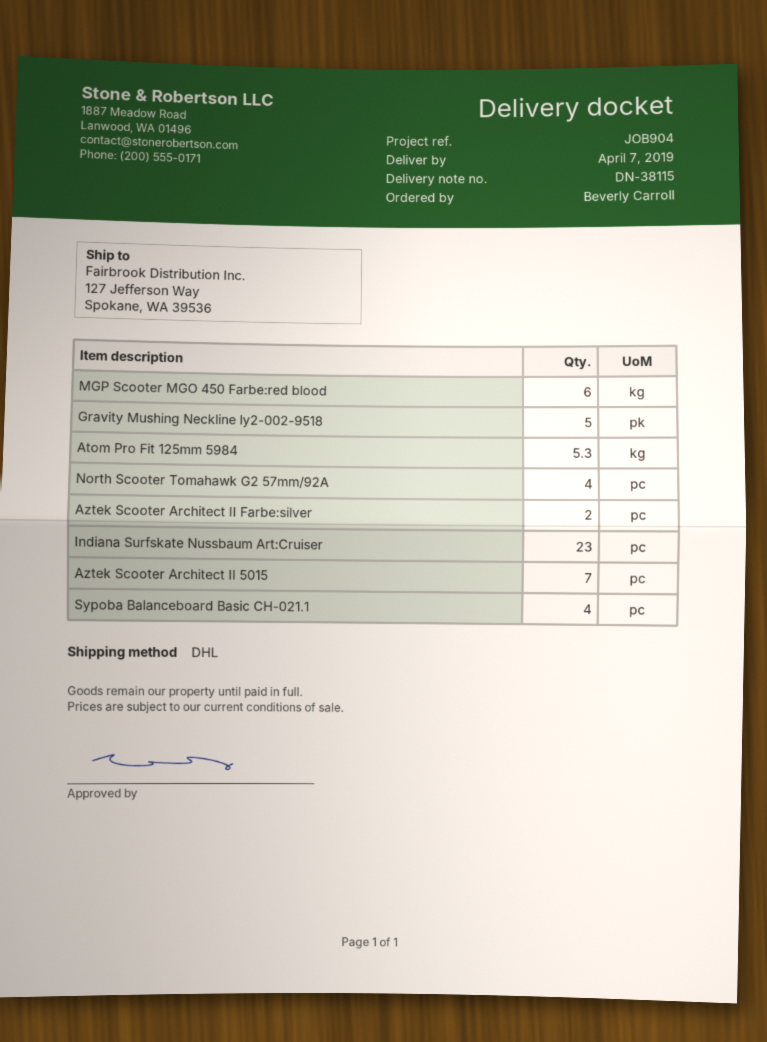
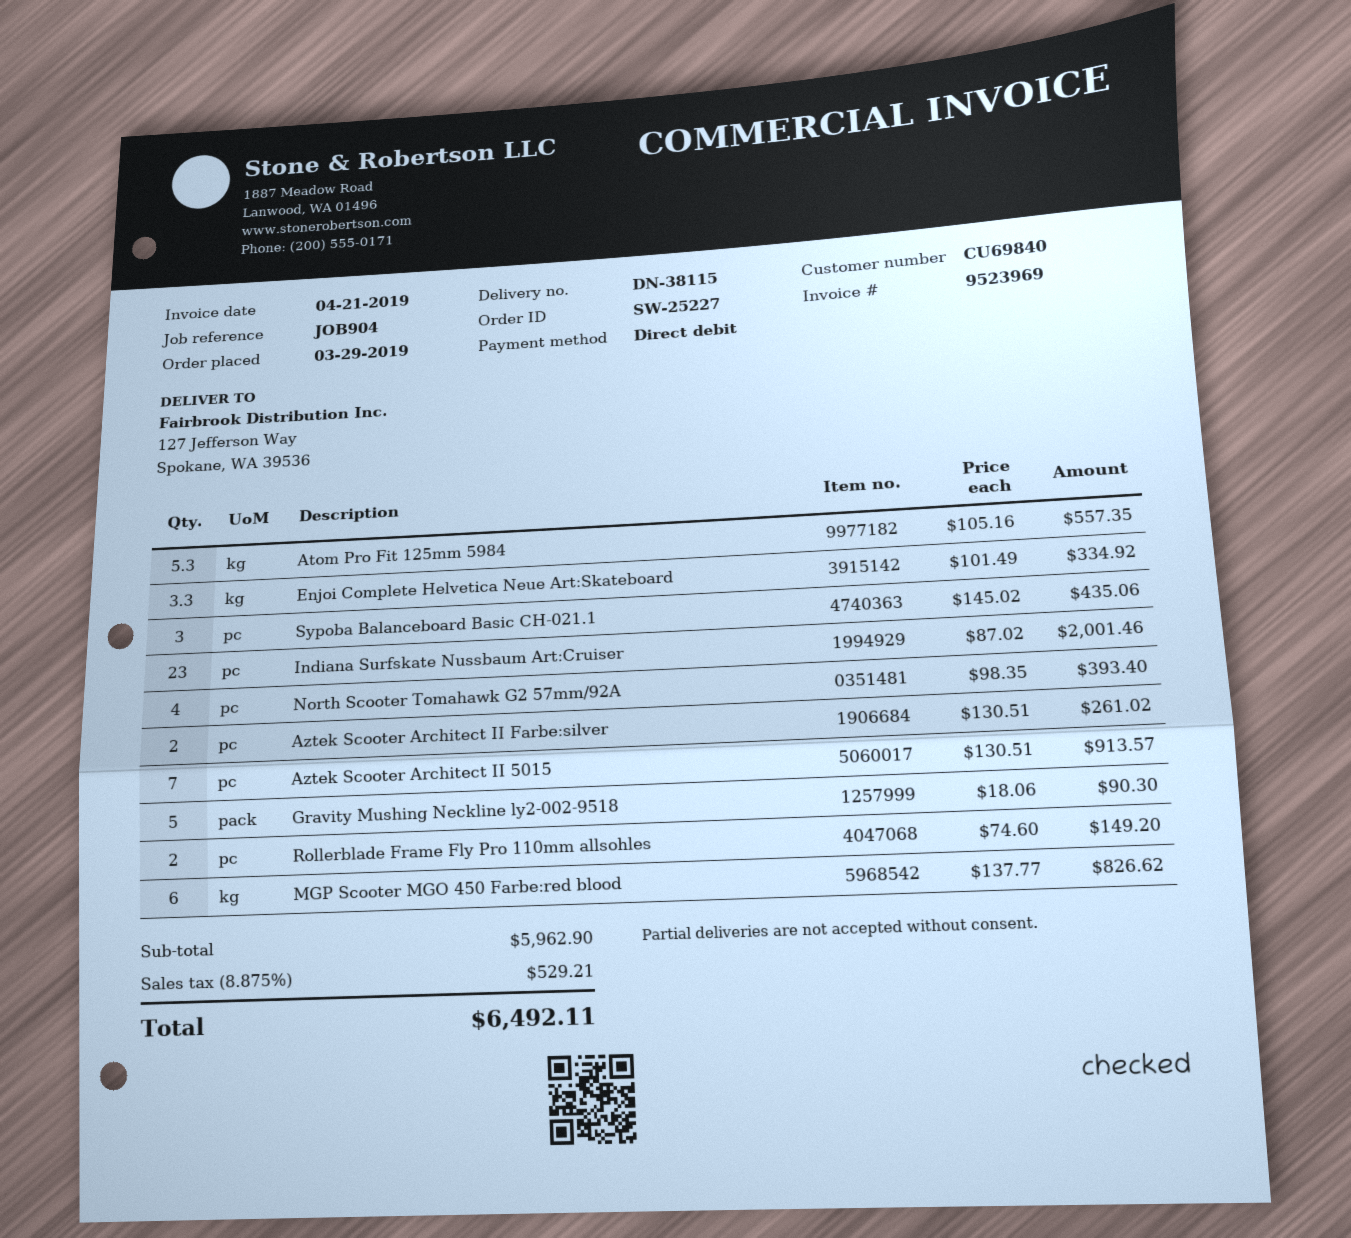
Sypoba Balanceboard Basic CH-021.1: 4 -> 3
Enjoi Complete Helvetica Neue Art:Skateboard: none -> 3.3
Rollerblade Frame Fly Pro 110mm allsohles: none -> 2

